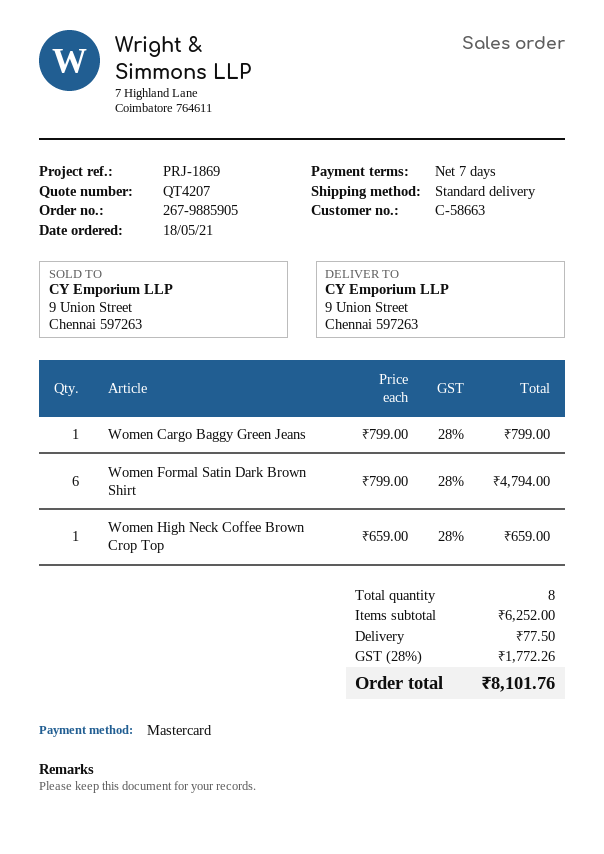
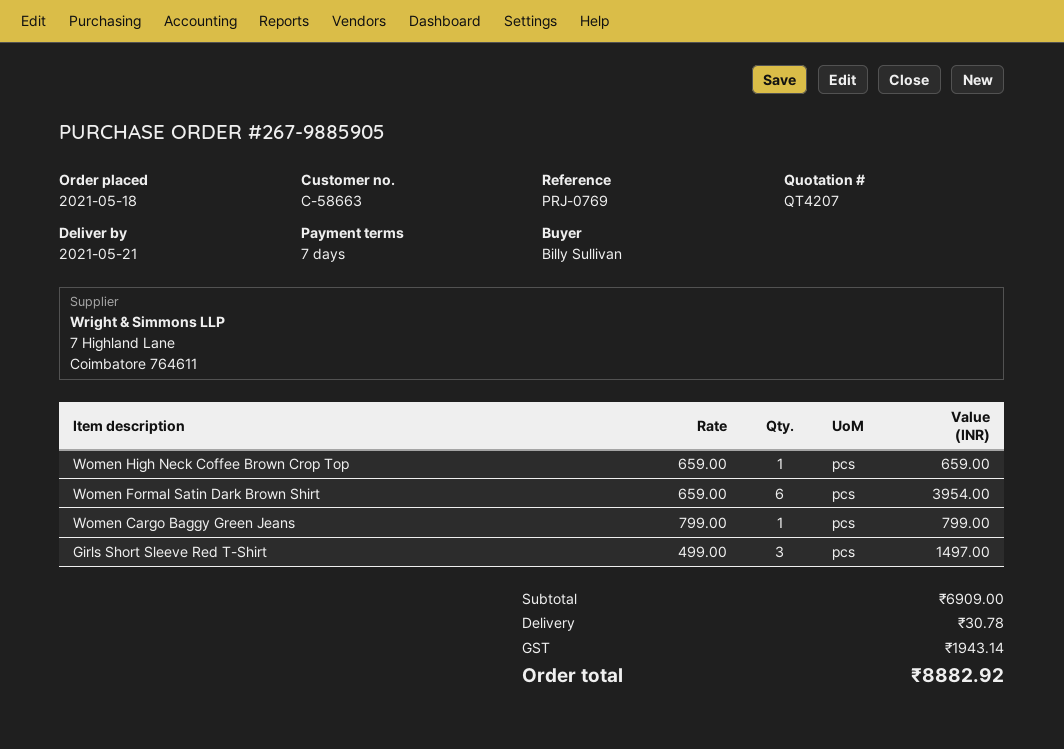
reference: PRJ-1869 -> PRJ-0769
Women Formal Satin Dark Brown Shirt: 6 x 799.00 = 4794.00 -> 6 x 659.00 = 3954.00
Girls Short Sleeve Red T-Shirt: none -> 3 x 499.00 = 1497.00
subtotal: 6252.00 -> 6909.00
shipping: 77.50 -> 30.78
tax: 1772.26 -> 1943.14
total: 8101.76 -> 8882.92

